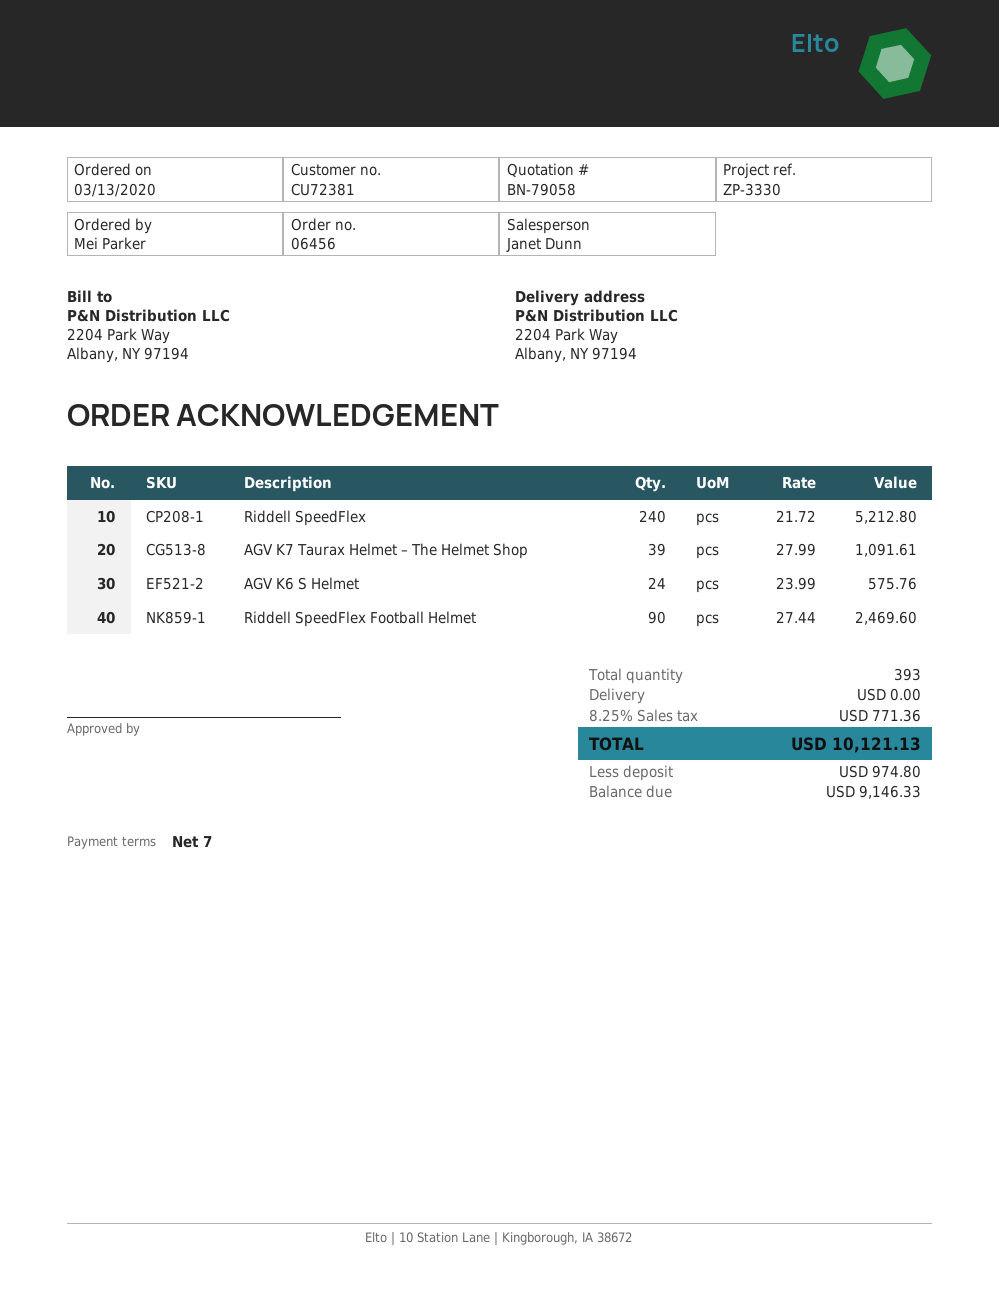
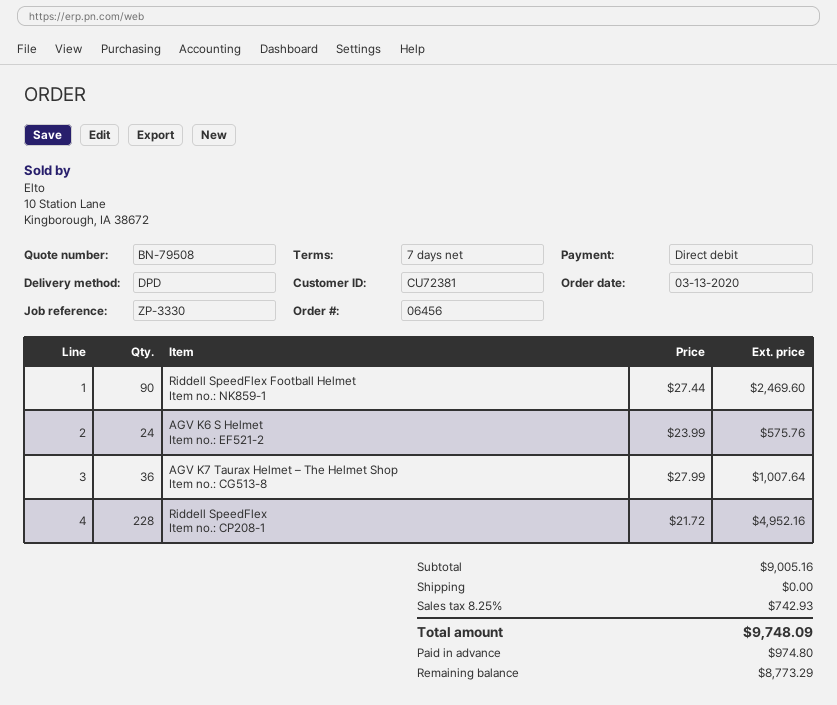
quote number: BN-79058 -> BN-79508
Riddell SpeedFlex: 240 x 21.72 = 5212.80 -> 228 x 21.72 = 4952.16
AGV K7 Taurax Helmet – The Helmet Shop: 39 x 27.99 = 1091.61 -> 36 x 27.99 = 1007.64
tax: 8.25% = 771.36 -> 8.25% = 742.93
total: 10121.13 -> 9748.09
balance: 9146.33 -> 8773.29

